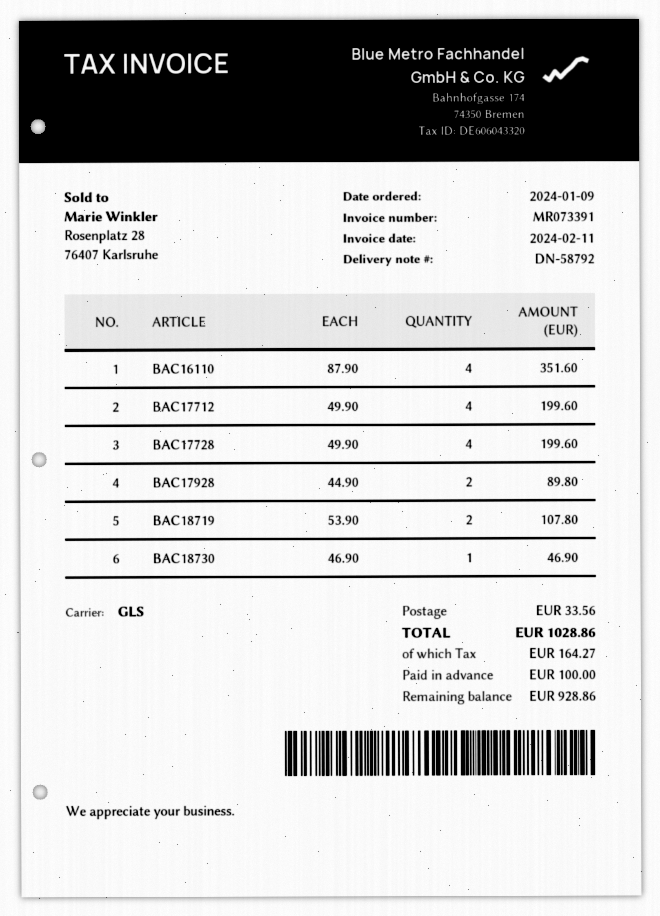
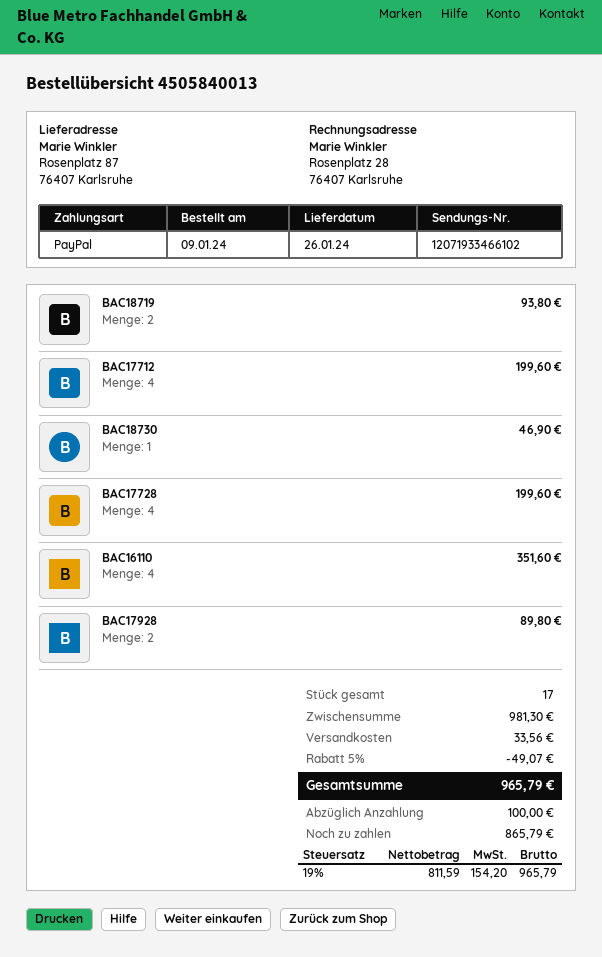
BAC18719: 2 for 107.80 -> 2 for 93.80
discount: none -> 5% = 49.07
tax: 164.27 -> 154.20
total: 1028.86 -> 965.79
balance: 928.86 -> 865.79

